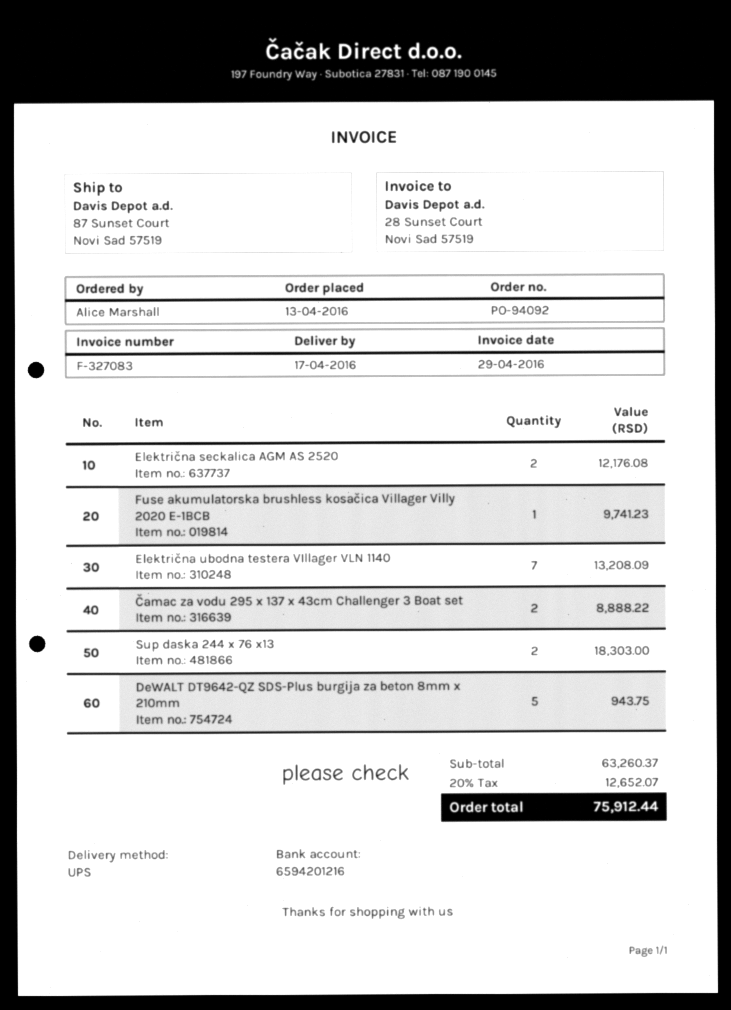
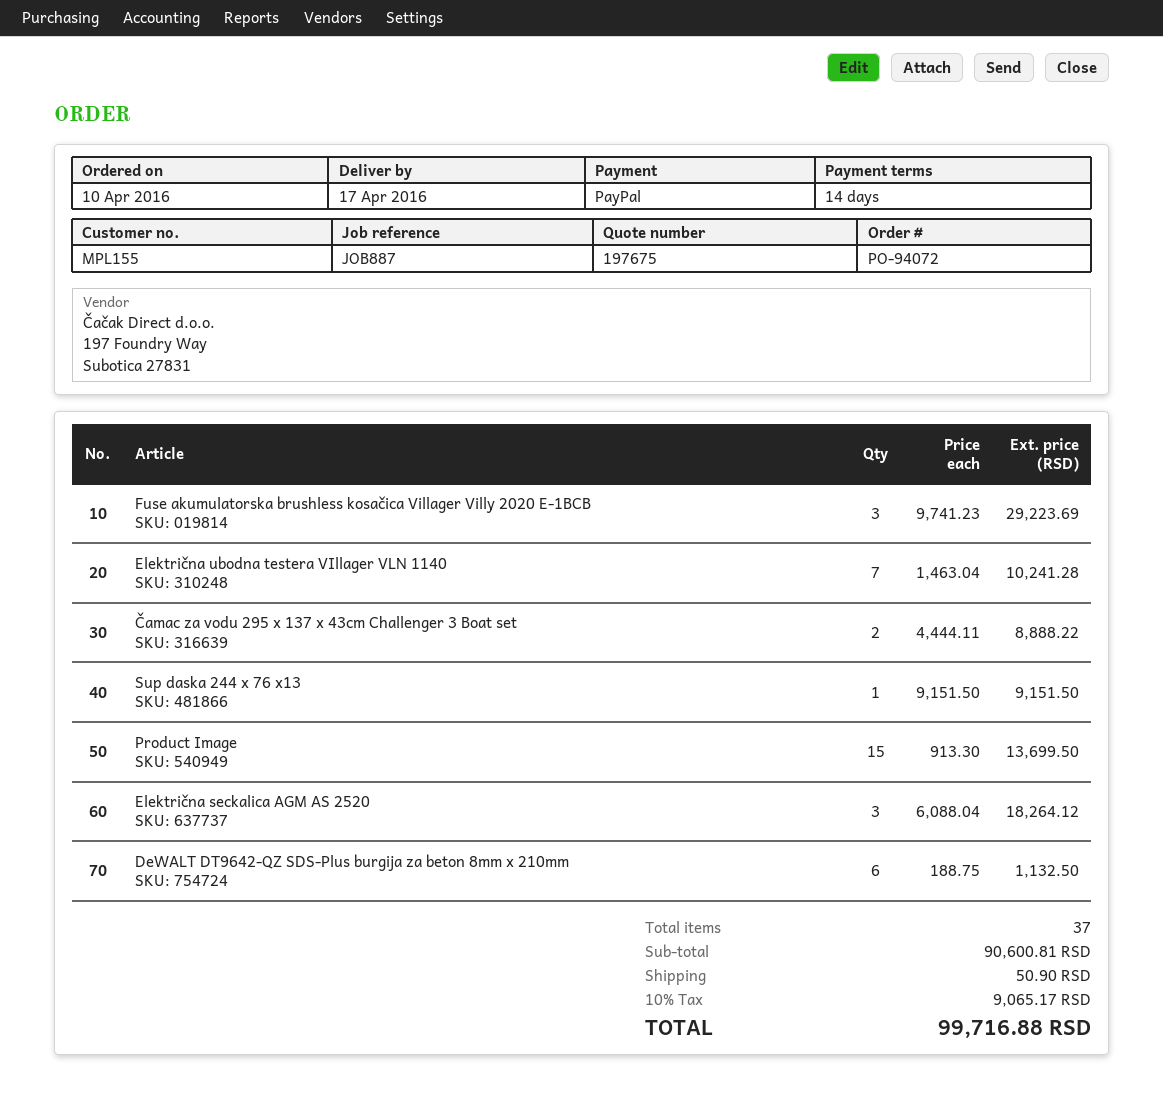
order number: PO-94092 -> PO-94072
order date: 2016-04-13 -> 2016-04-10
Električna seckalica AGM AS 2520: 2 for 12176.08 -> 3 for 18264.12
Fuse akumulatorska brushless kosačica Villager Villy 2020 E-1BCB: 1 for 9741.23 -> 3 for 29223.69
Električna ubodna testera VIllager VLN 1140: 7 for 13208.09 -> 7 for 10241.28
Sup daska 244 x 76 x13: 2 for 18303.00 -> 1 for 9151.50
DeWALT DT9642-QZ SDS-Plus burgija za beton 8mm x 210mm: 5 for 943.75 -> 6 for 1132.50
Product Image: none -> 15 for 13699.50
subtotal: 63260.37 -> 90600.81
shipping: none -> 50.90
tax: 20% = 12652.07 -> 10% = 9065.17
total: 75912.44 -> 99716.88

